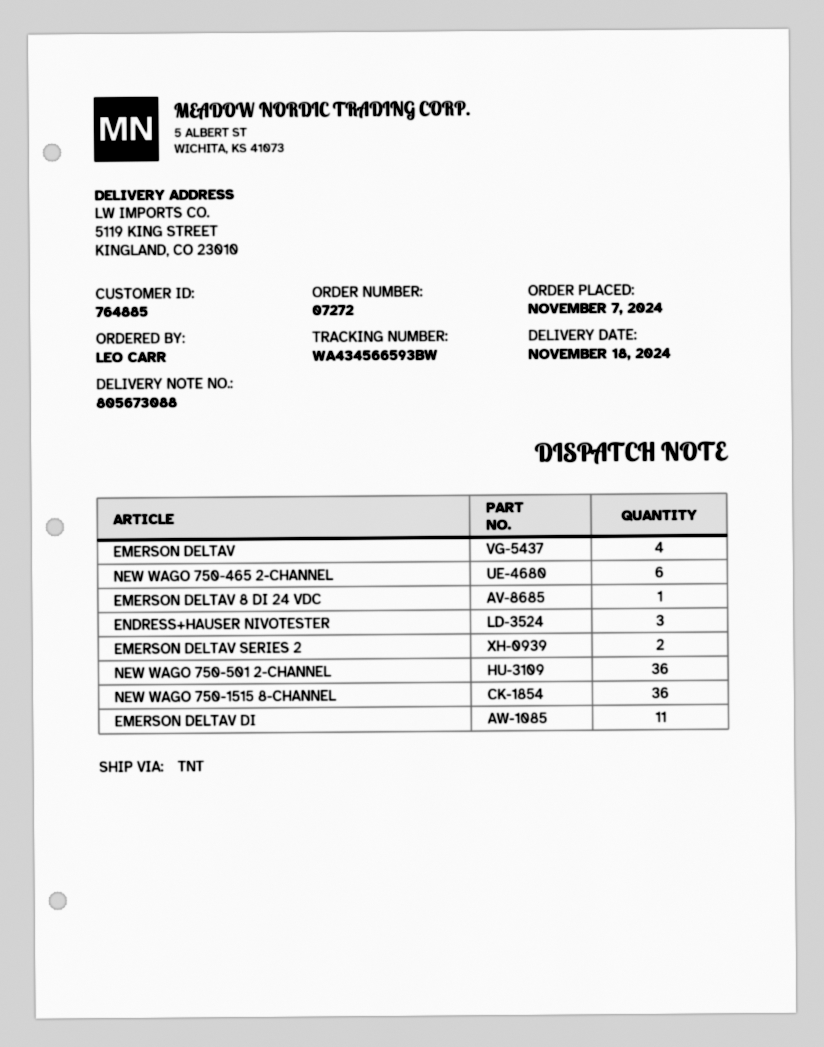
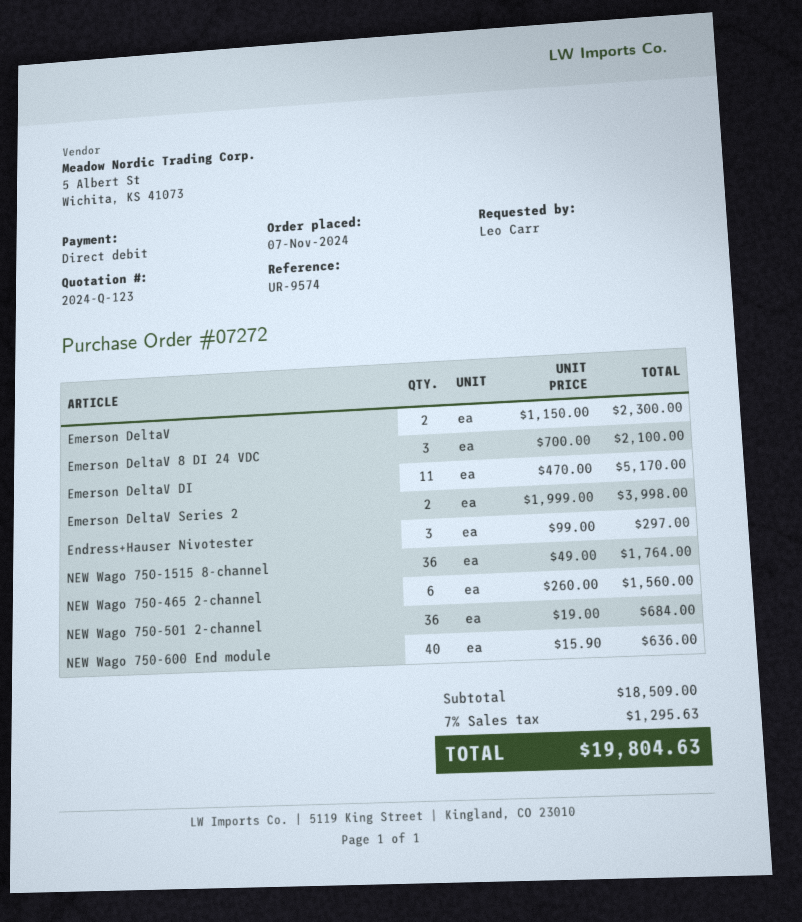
EMERSON DELTAV: 4 -> 2
EMERSON DELTAV 8 DI 24 VDC: 1 -> 3
NEW Wago 750-600 End module: none -> 40

